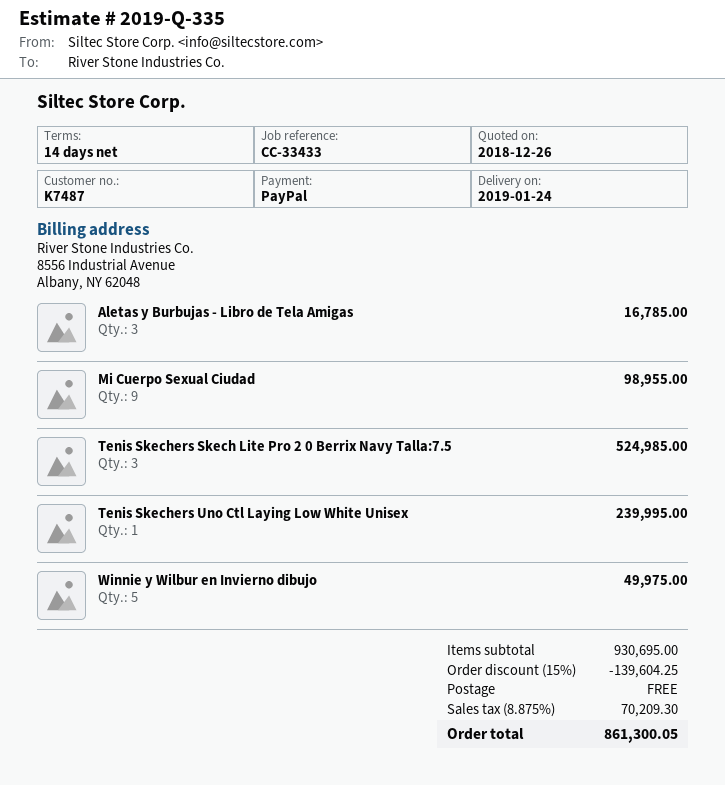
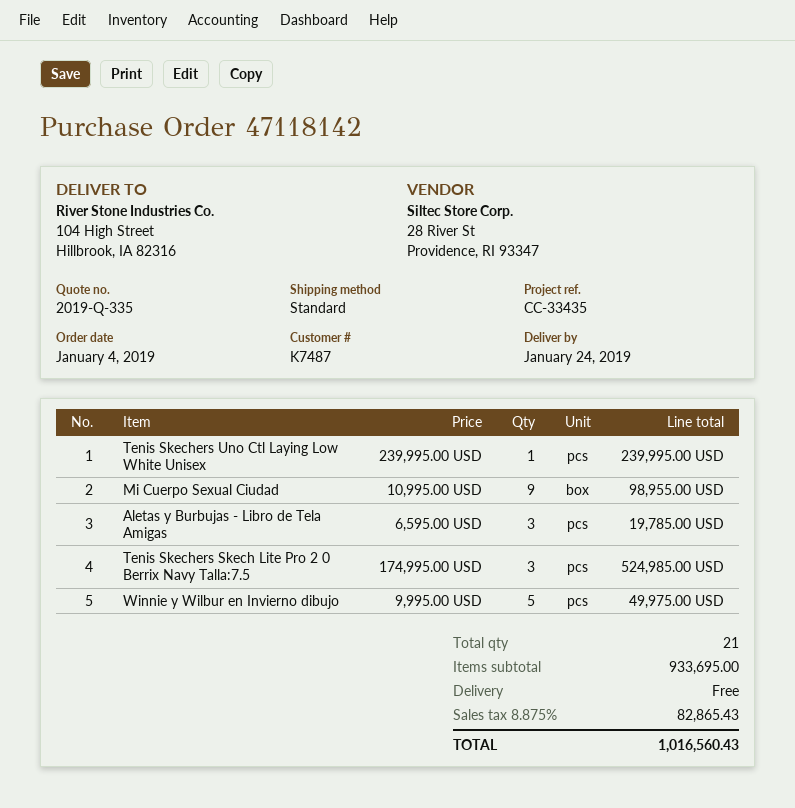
reference: CC-33433 -> CC-33435
Aletas y Burbujas - Libro de Tela Amigas: 3 for 16785.00 -> 3 for 19785.00
subtotal: 930695.00 -> 933695.00
discount: 15% = 139604.25 -> none
tax: 8.875% = 70209.30 -> 8.875% = 82865.43
total: 861300.05 -> 1016560.43

